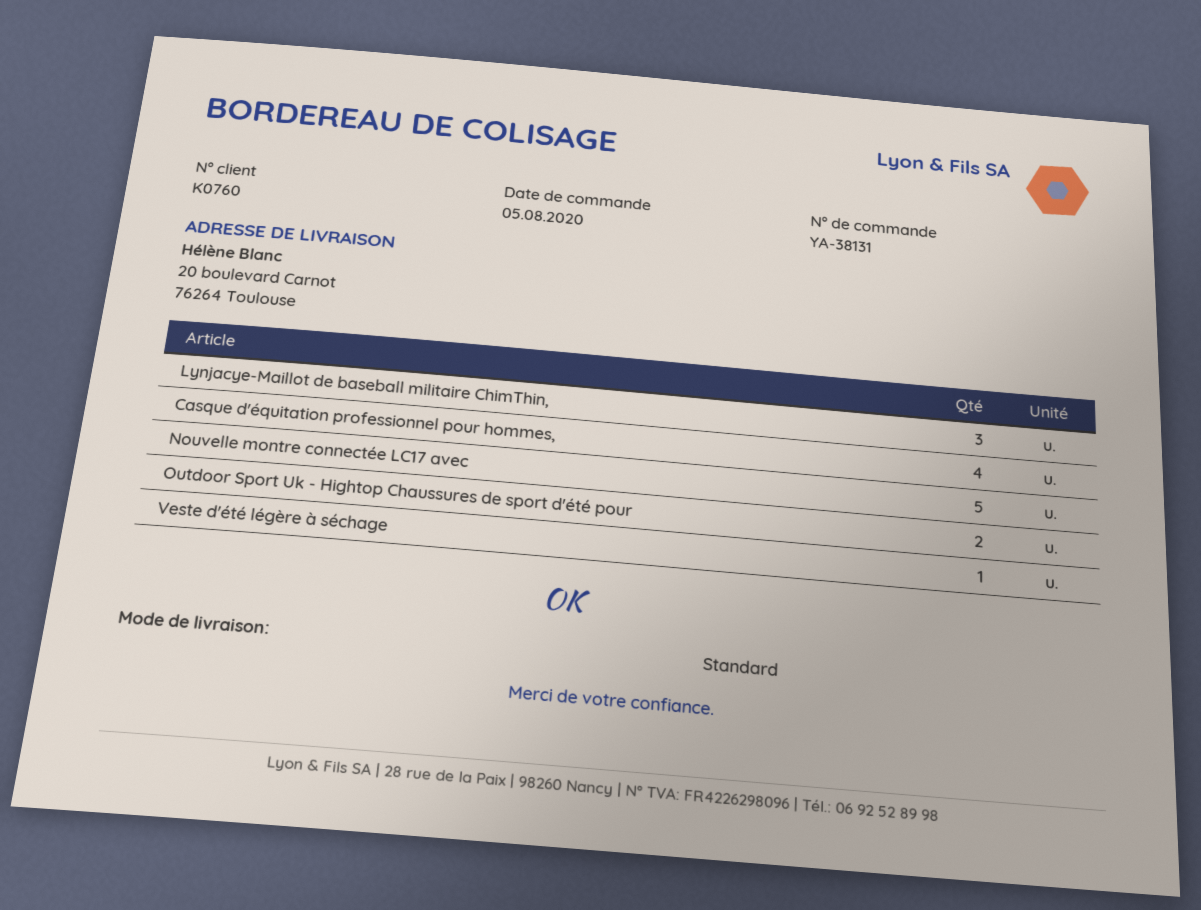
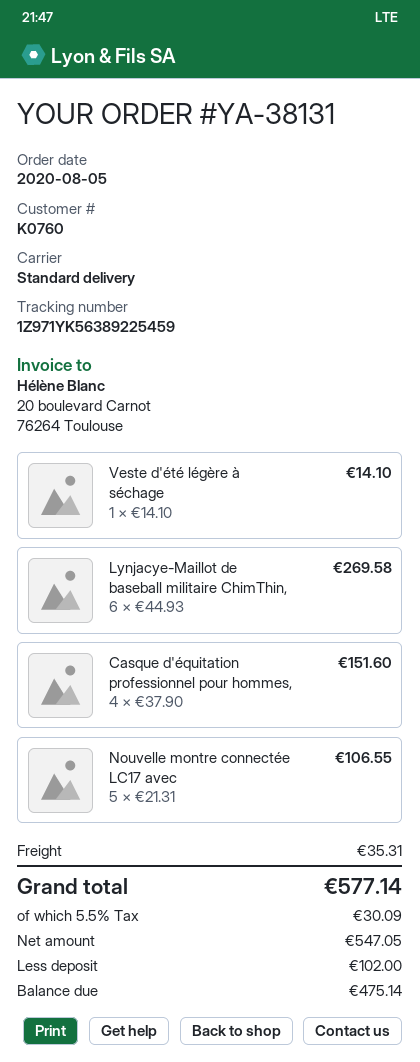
Lynjacye-Maillot de baseball militaire ChimThin,: 3 -> 6
Outdoor Sport Uk - Hightop Chaussures de sport d'été pour: 2 -> none

